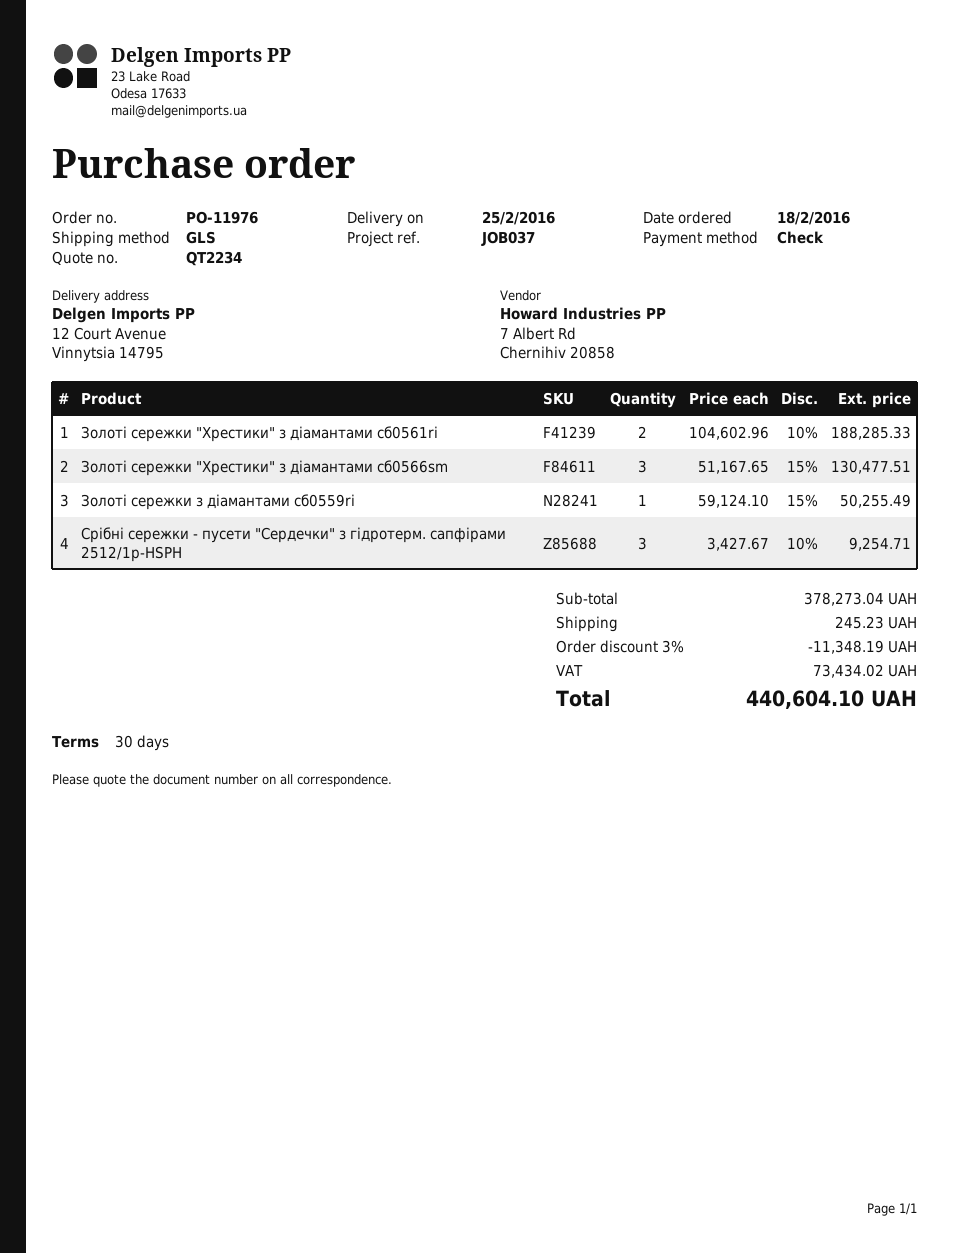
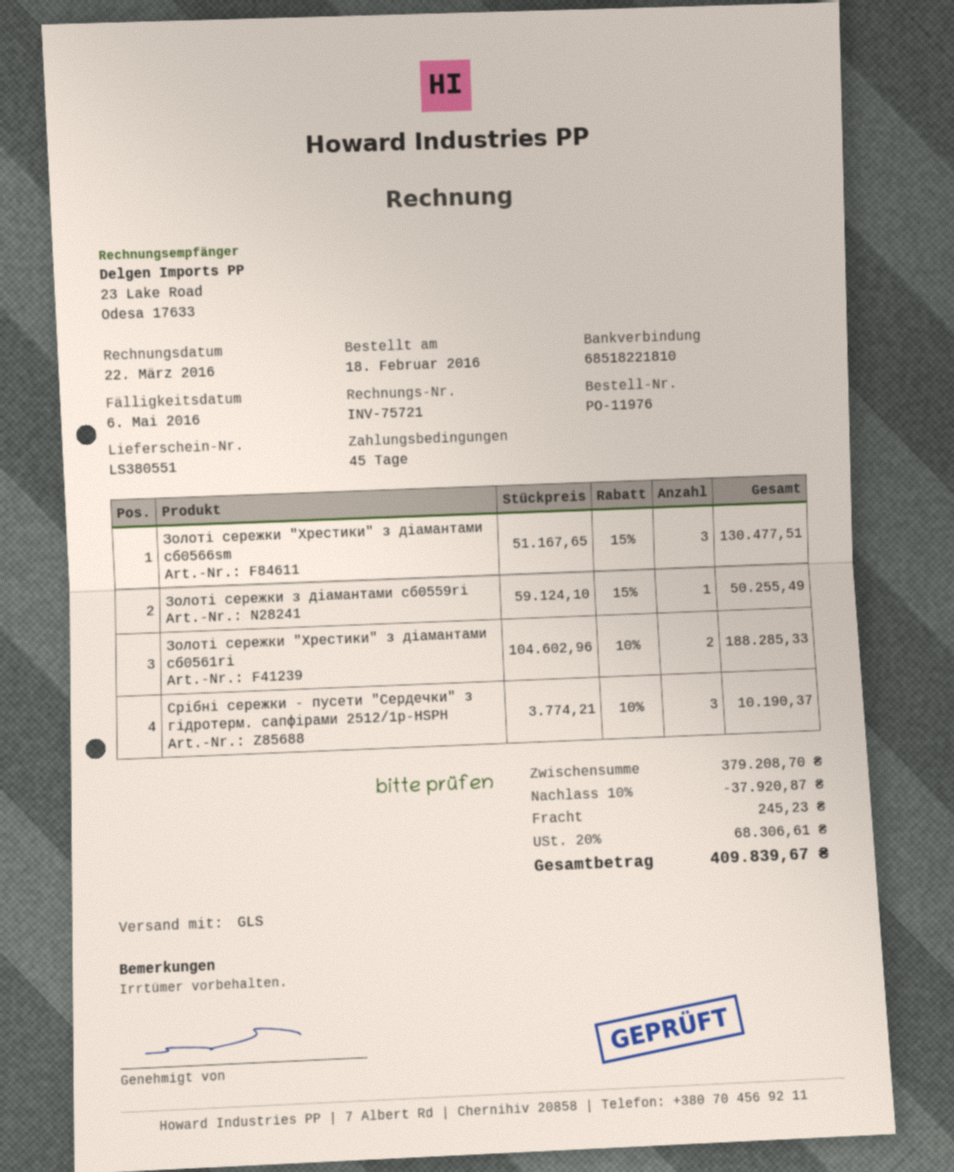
payment terms: 30 days -> 45 days
Срібні сережки - пусети "Сердечки" з гідротерм. сапфірами 2512/1р-HSPH: 3 x 3427.67 - 10% = 9254.71 -> 3 x 3774.21 - 10% = 10190.37
subtotal: 378273.04 -> 379208.70
discount: 3% = 11348.19 -> 10% = 37920.87
tax: 73434.02 -> 68306.61
total: 440604.10 -> 409839.67

